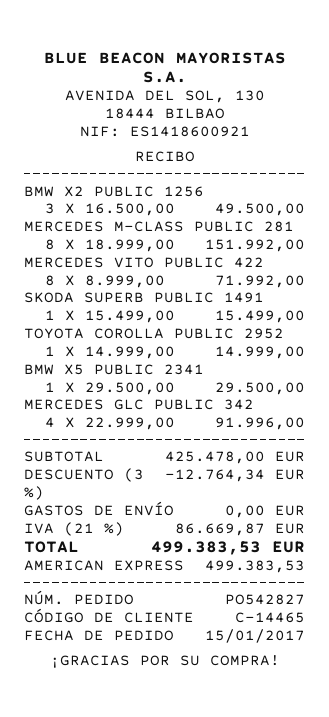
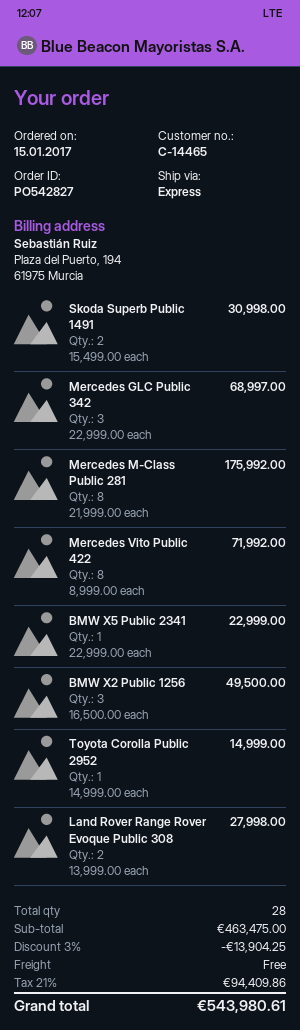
MERCEDES M-CLASS PUBLIC 281: 8 x 18999.00 = 151992.00 -> 8 x 21999.00 = 175992.00
SKODA SUPERB PUBLIC 1491: 1 x 15499.00 = 15499.00 -> 2 x 15499.00 = 30998.00
BMW X5 PUBLIC 2341: 1 x 29500.00 = 29500.00 -> 1 x 22999.00 = 22999.00
MERCEDES GLC PUBLIC 342: 4 x 22999.00 = 91996.00 -> 3 x 22999.00 = 68997.00
Land Rover Range Rover Evoque Public 308: none -> 2 x 13999.00 = 27998.00
subtotal: 425478.00 -> 463475.00
discount: 3% = 12764.34 -> 3% = 13904.25
tax: 21% = 86669.87 -> 21% = 94409.86
total: 499383.53 -> 543980.61

